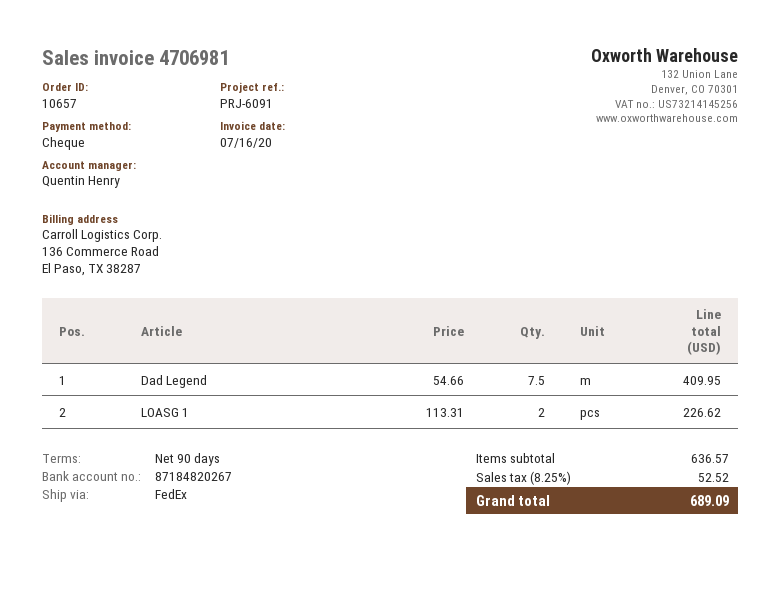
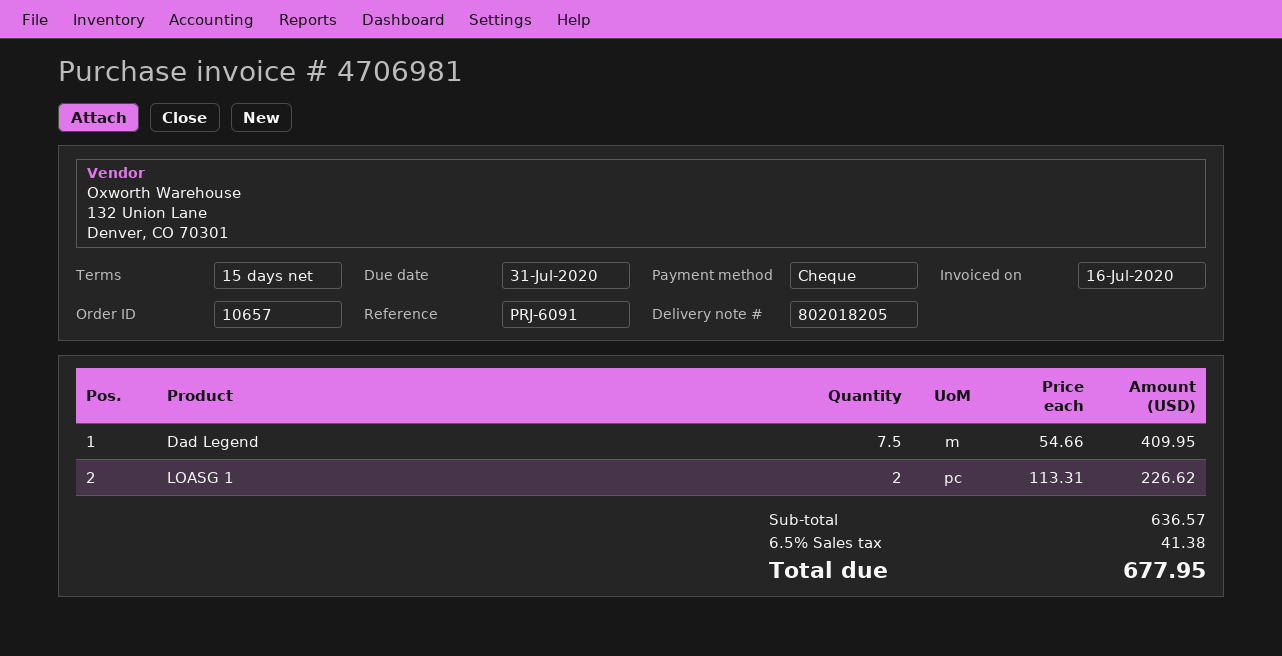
payment terms: 90 days -> 15 days
tax: 8.25% = 52.52 -> 6.5% = 41.38
total: 689.09 -> 677.95

